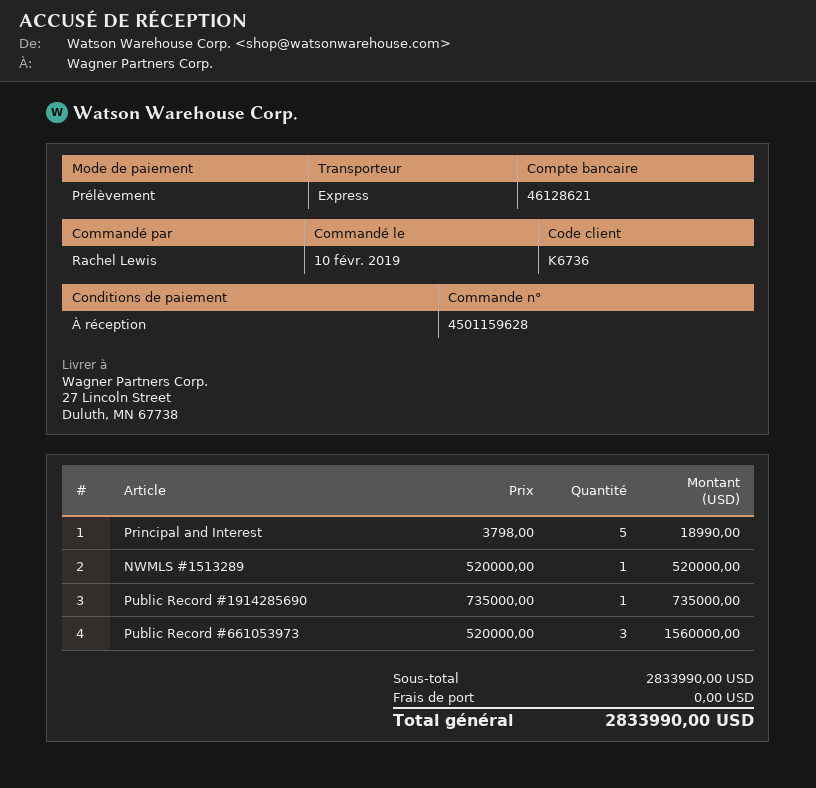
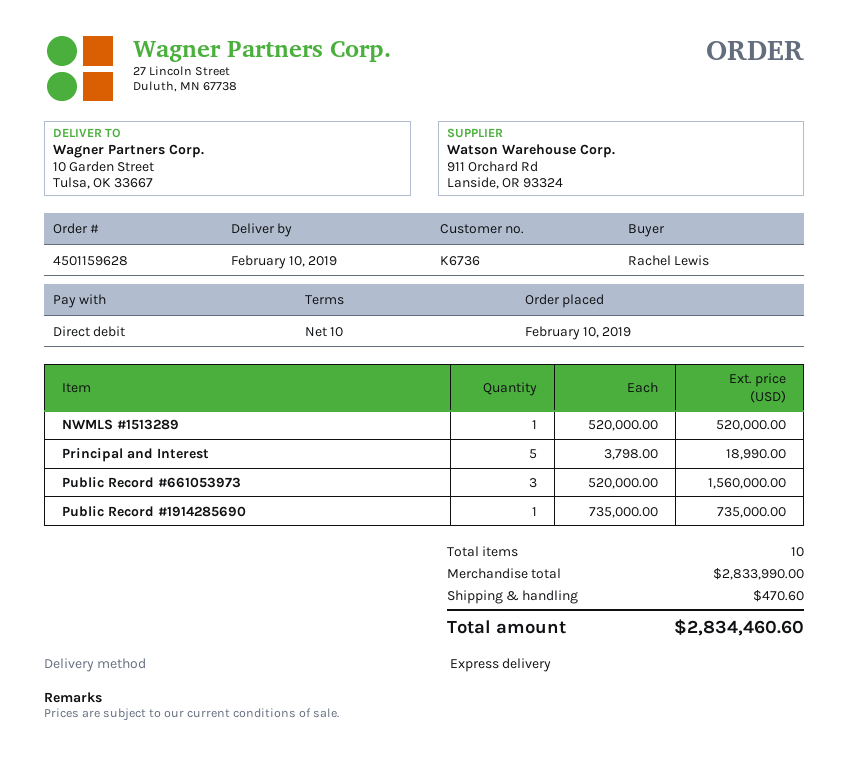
payment terms: on receipt -> 10 days
ship to: 27 Lincoln Street, Duluth, MN 67738 -> 10 Garden Street, Tulsa, OK 33667
shipping: 0.00 -> 470.60
total: 2833990.00 -> 2834460.60

